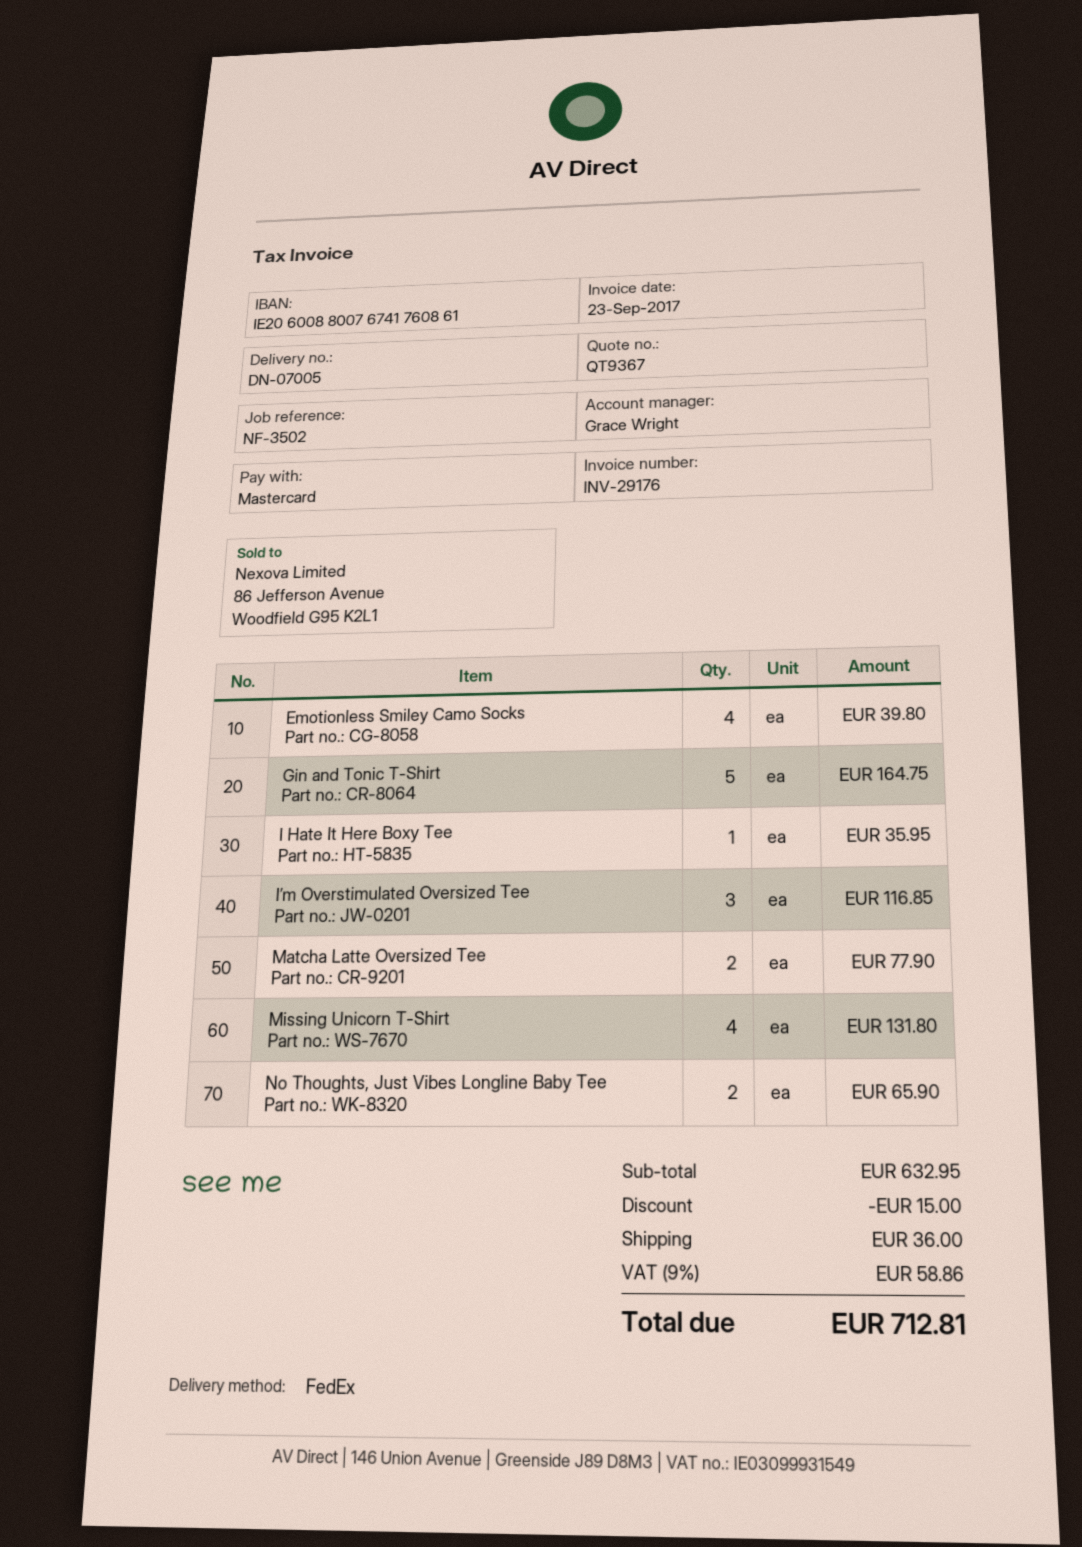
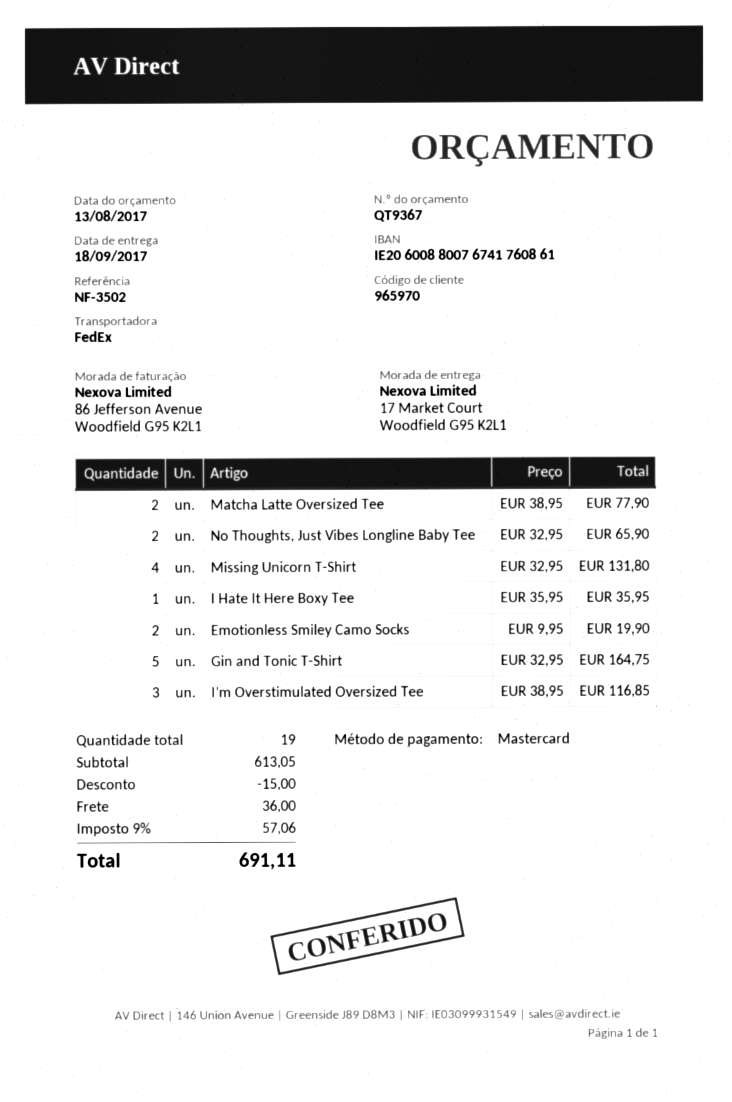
Emotionless Smiley Camo Socks: 4 for 39.80 -> 2 for 19.90
subtotal: 632.95 -> 613.05
tax: 9% = 58.86 -> 9% = 57.06
total: 712.81 -> 691.11

